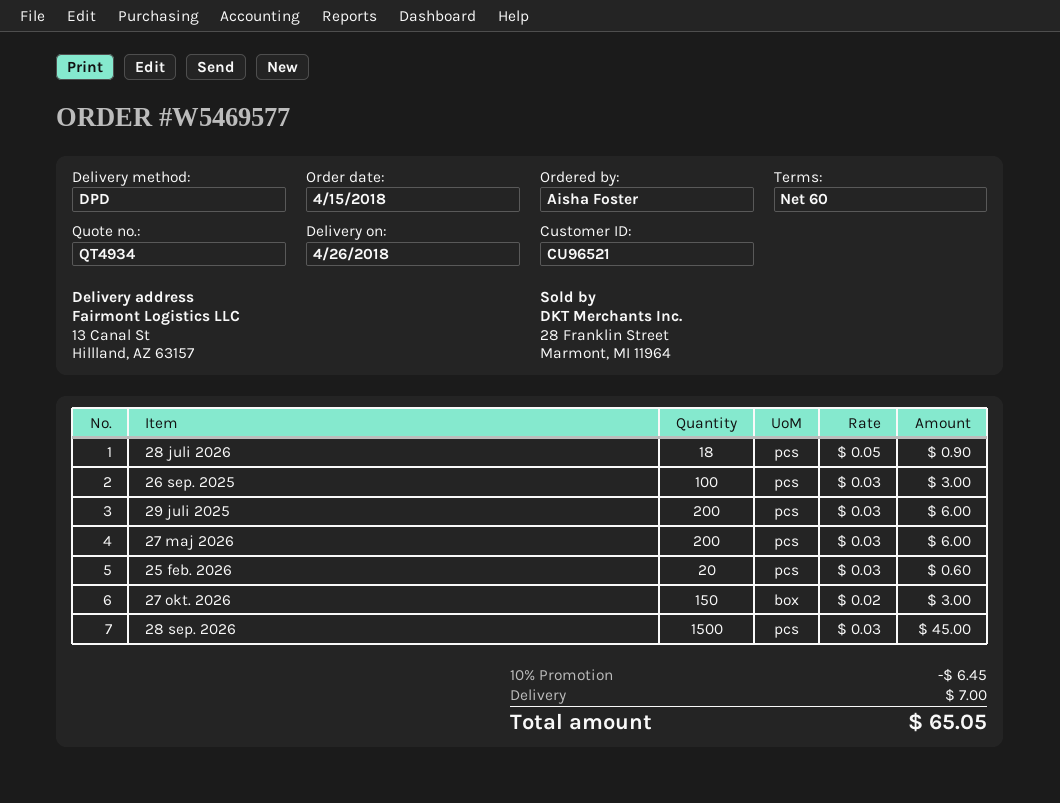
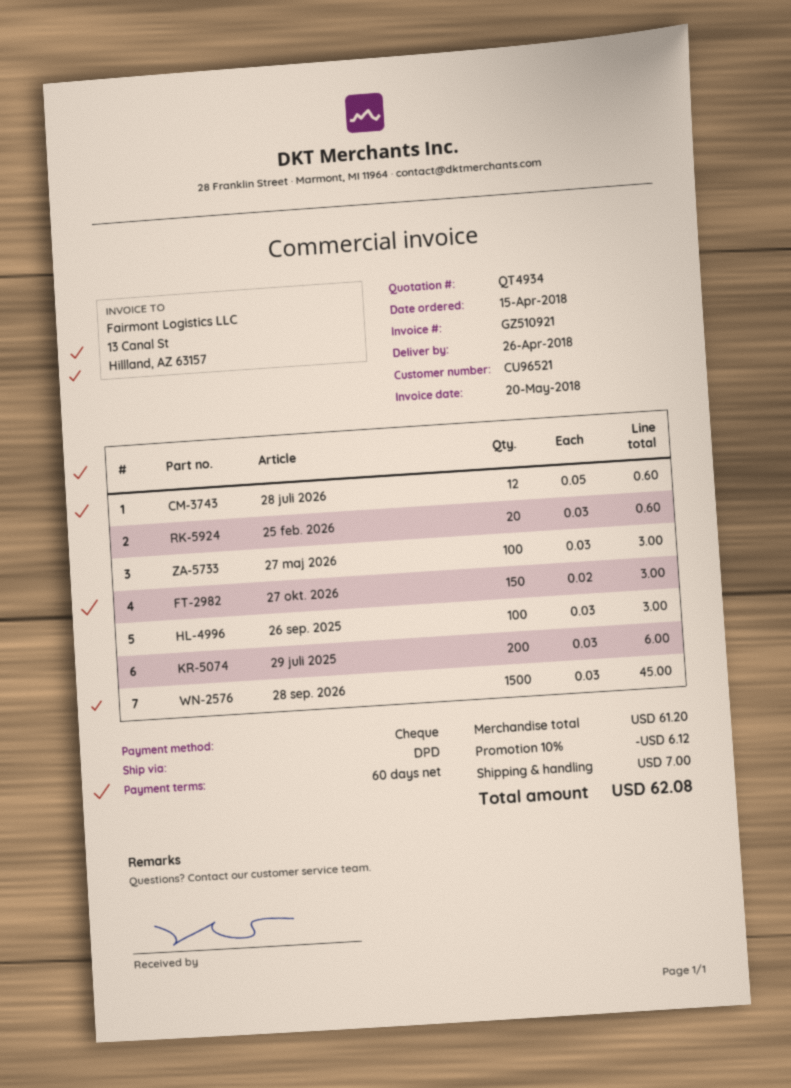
28 juli 2026: 18 x 0.05 = 0.90 -> 12 x 0.05 = 0.60
27 maj 2026: 200 x 0.03 = 6.00 -> 100 x 0.03 = 3.00
discount: 10% = 6.45 -> 10% = 6.12
total: 65.05 -> 62.08

